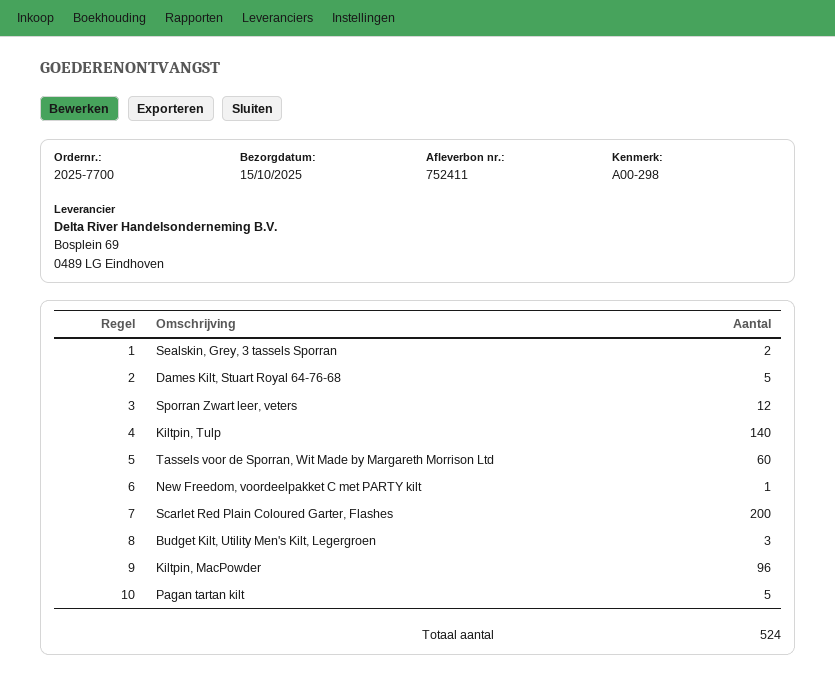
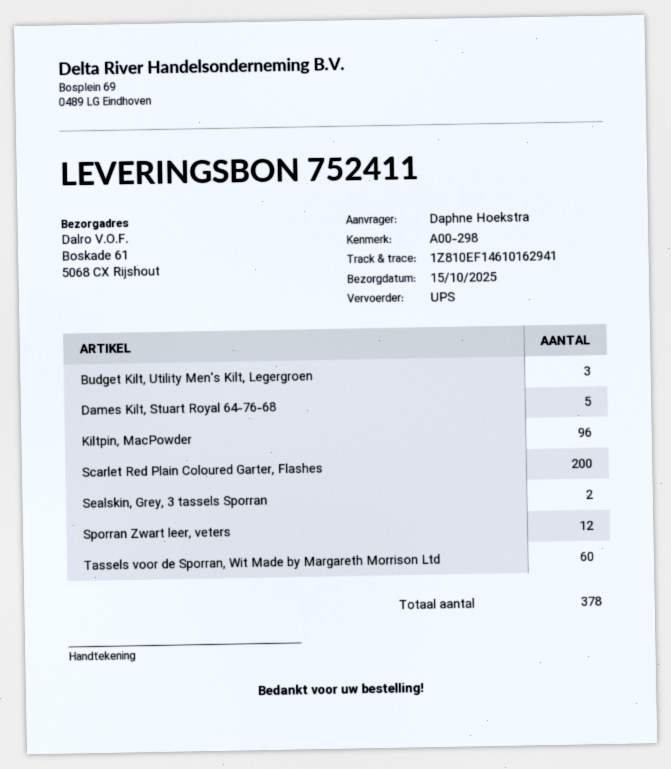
Kiltpin, Tulp: 140 -> none
New Freedom, voordeelpakket C met PARTY kilt: 1 -> none
Pagan tartan kilt: 5 -> none
total quantity: 524 -> 378

